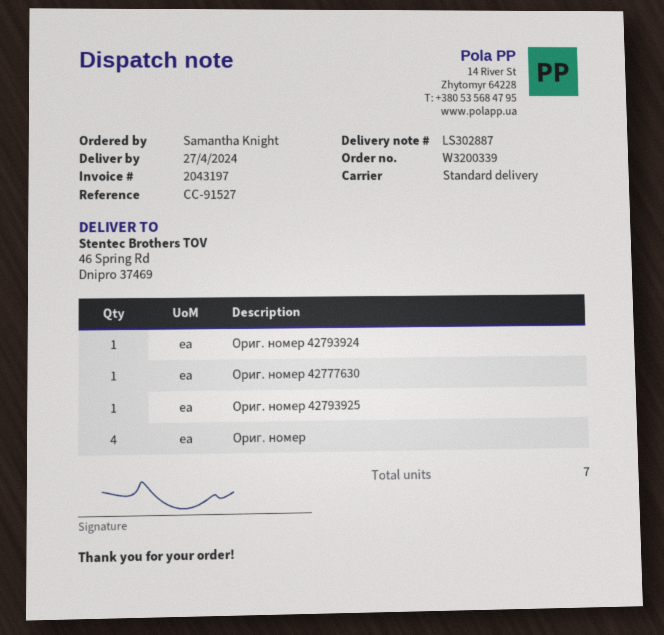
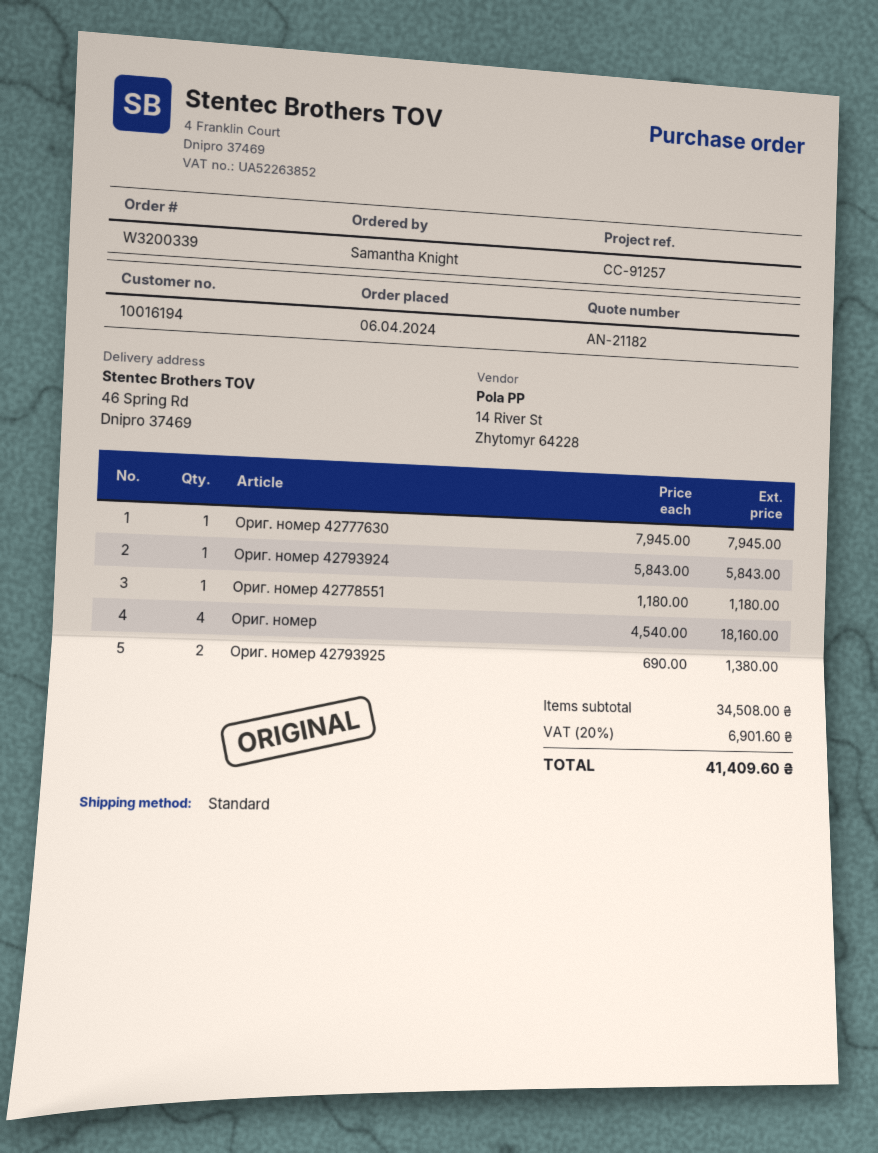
reference: CC-91527 -> CC-91257
Ориг. номер 42793925: 1 -> 2
Ориг. номер 42778551: none -> 1

